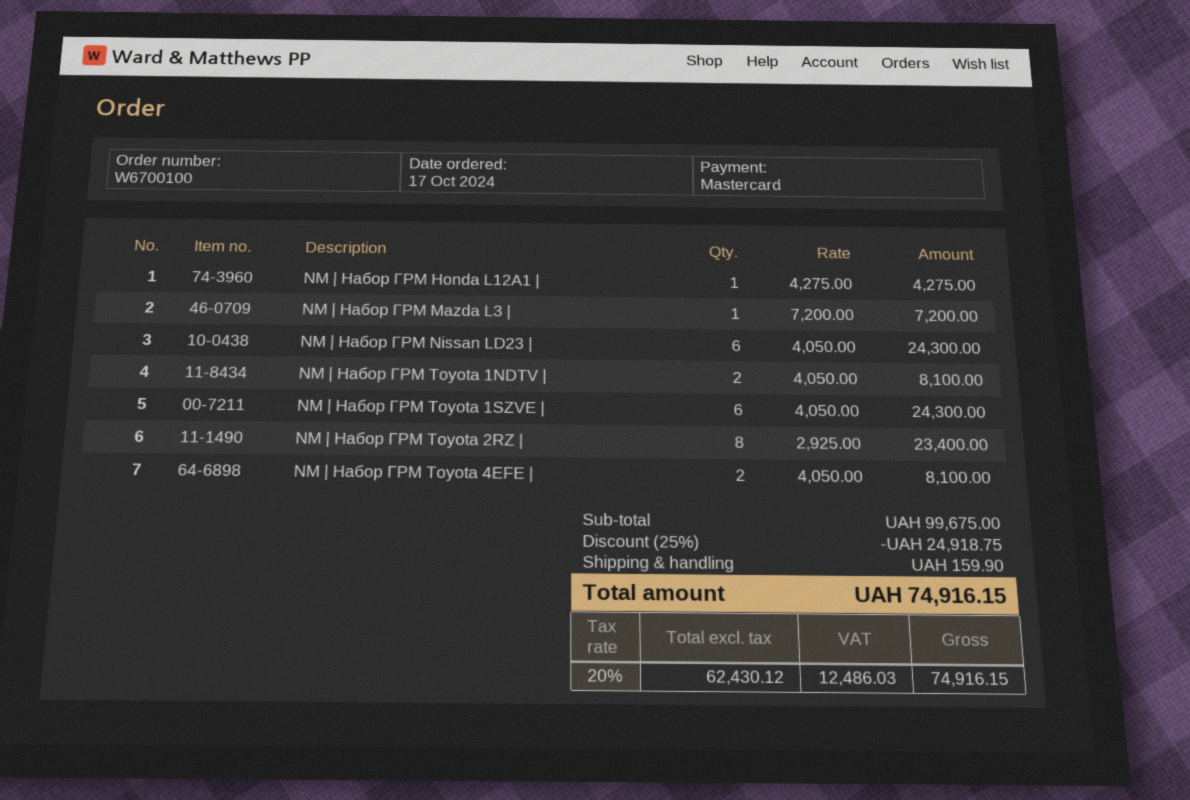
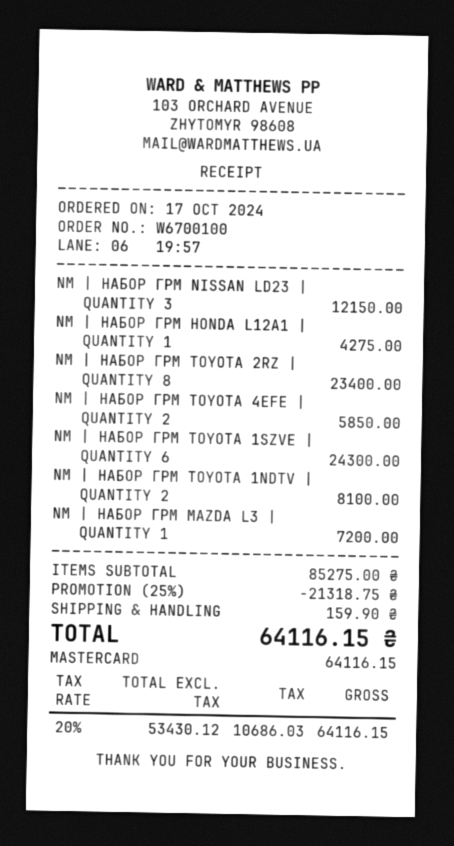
NM | Набор ГРМ Nissan LD23 |: 6 for 24300.00 -> 3 for 12150.00
NM | Набор ГРМ Toyota 4EFE |: 2 for 8100.00 -> 2 for 5850.00
subtotal: 99675.00 -> 85275.00
discount: 25% = 24918.75 -> 25% = 21318.75
net: 62430.12 -> 53430.12
tax: 20% = 12486.03 -> 20% = 10686.03
total: 74916.15 -> 64116.15

